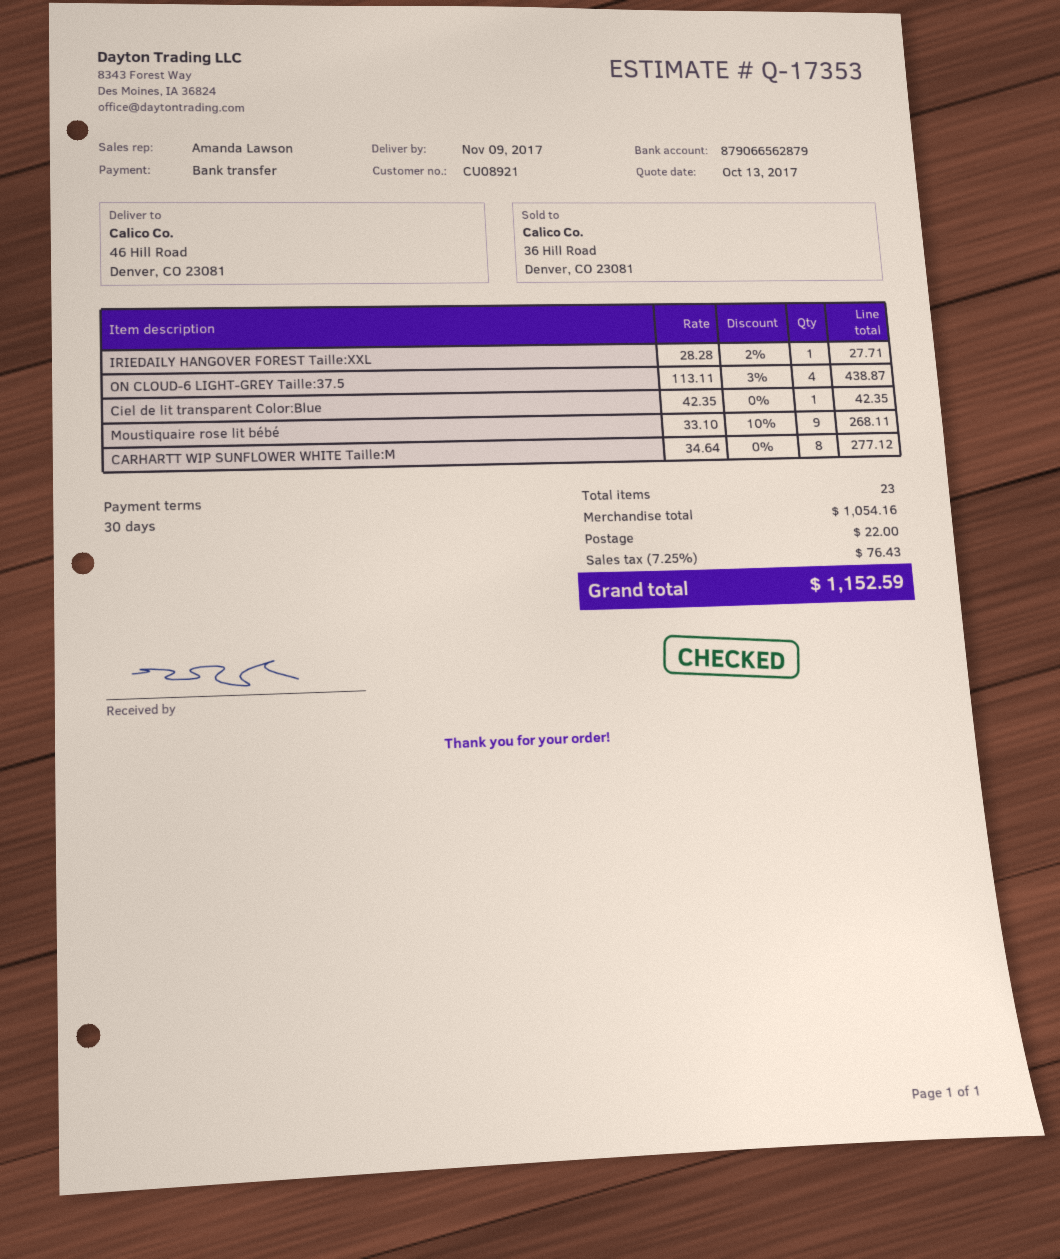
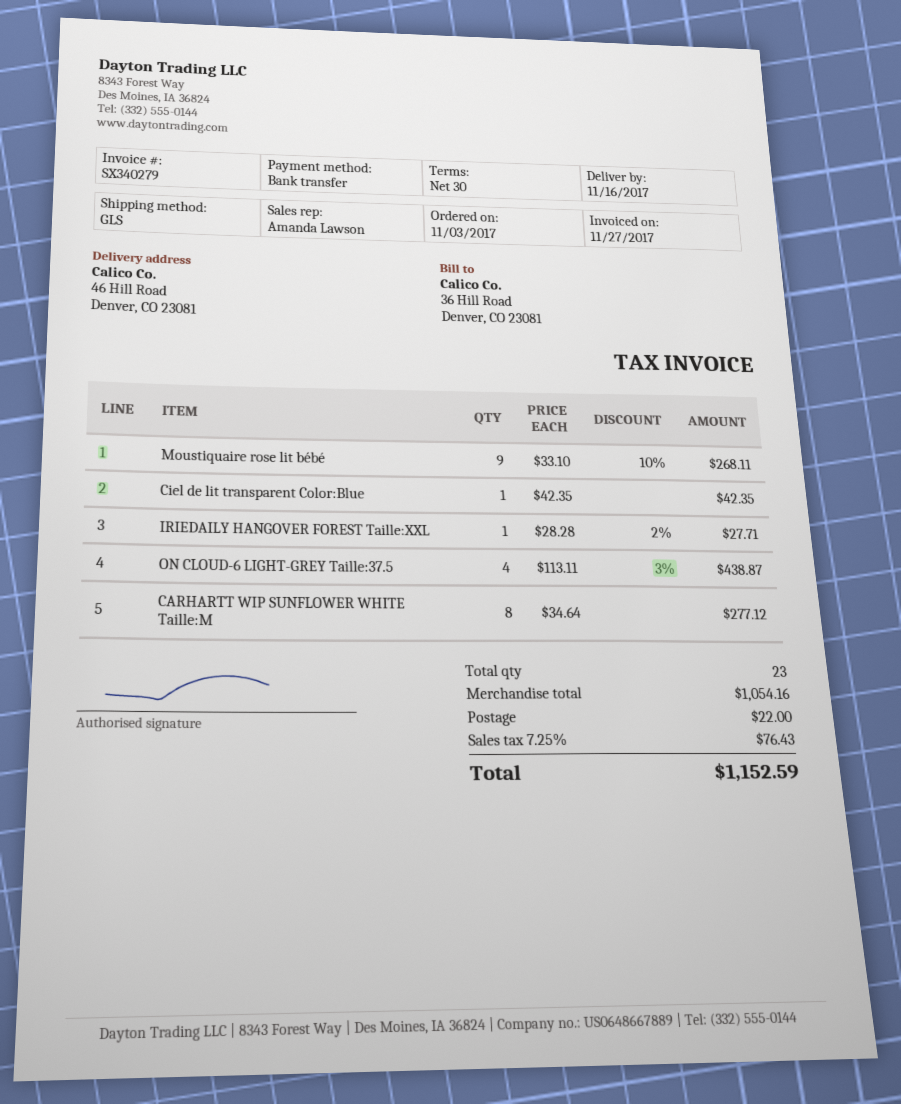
delivery date: 2017-11-09 -> 2017-11-16

